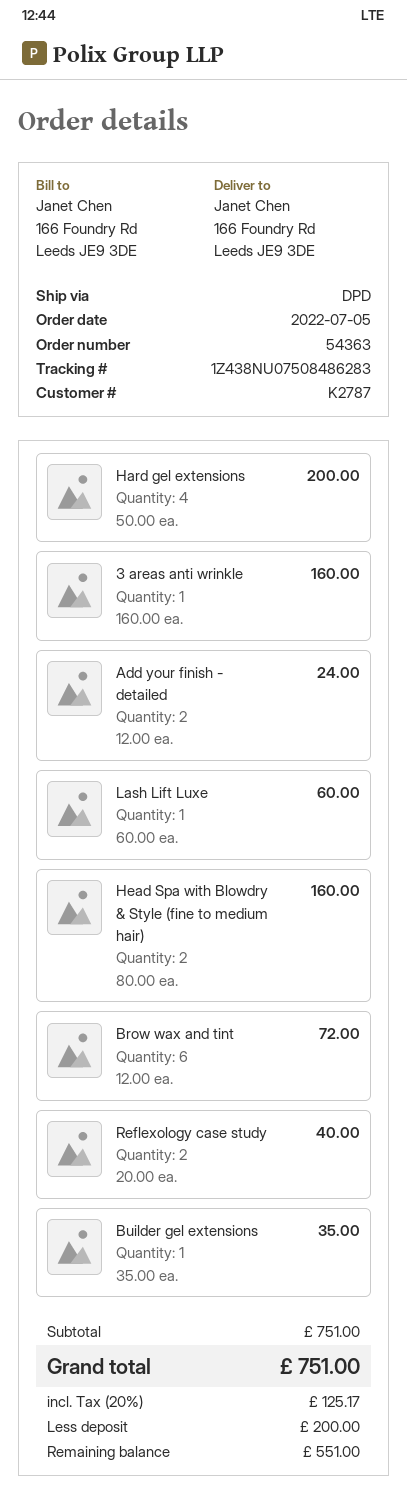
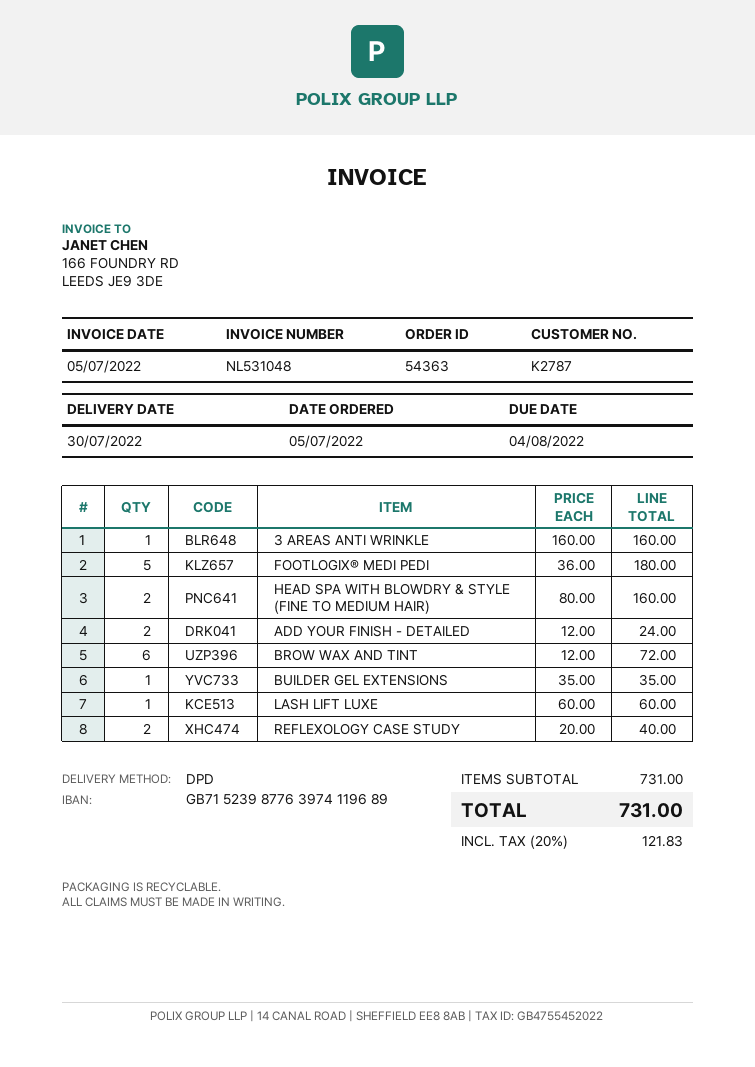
Hard gel extensions: 4 x 50.00 = 200.00 -> none
FOOTLOGIX® MEDI PEDI: none -> 5 x 36.00 = 180.00
subtotal: 751.00 -> 731.00
tax: 20% = 125.17 -> 20% = 121.83
total: 751.00 -> 731.00

